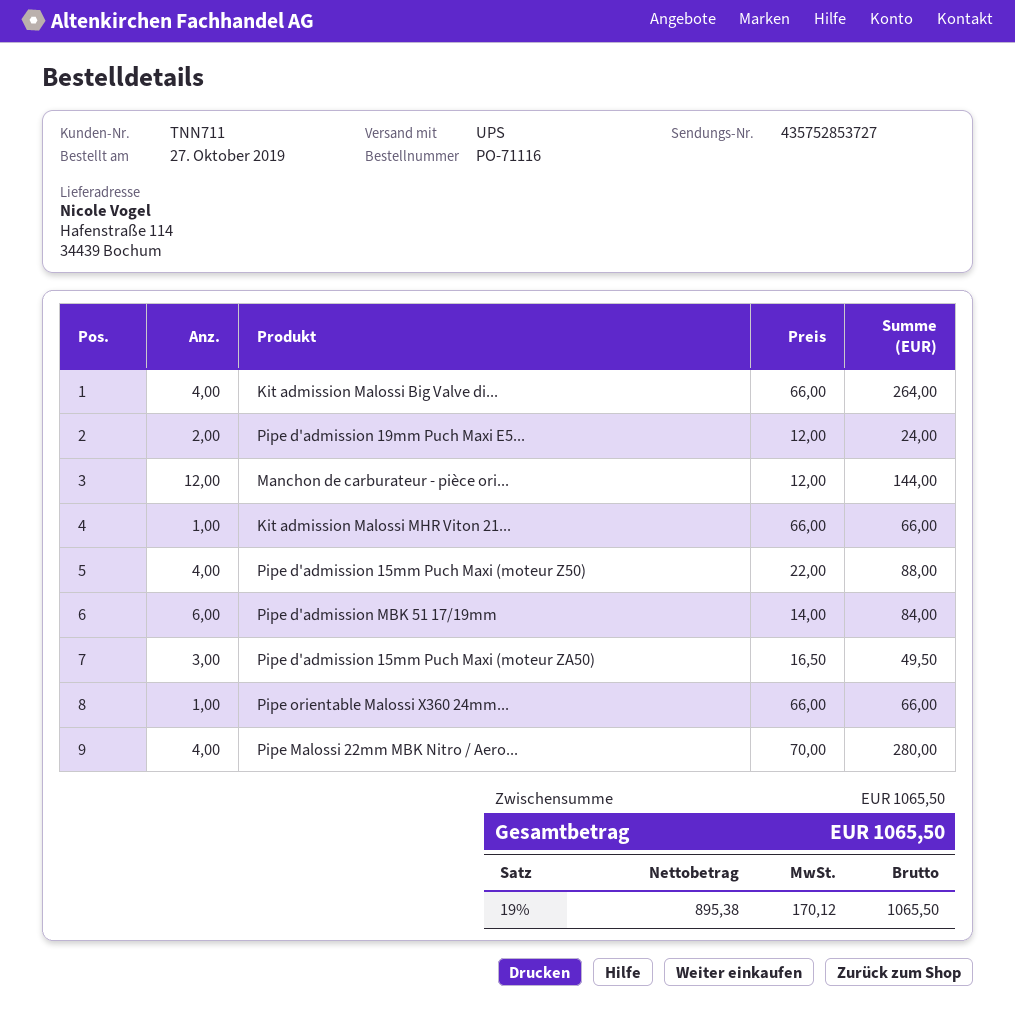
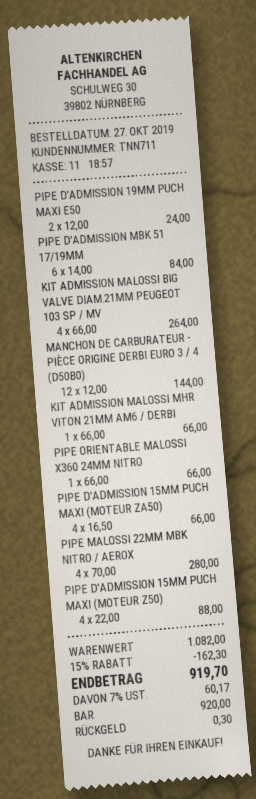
Pipe d'admission 15mm Puch Maxi (moteur ZA50): 3 x 16.50 = 49.50 -> 4 x 16.50 = 66.00
subtotal: 1065.50 -> 1082.00
discount: none -> 15% = 162.30
tax: 19% = 170.12 -> 7% = 60.17
total: 1065.50 -> 919.70

